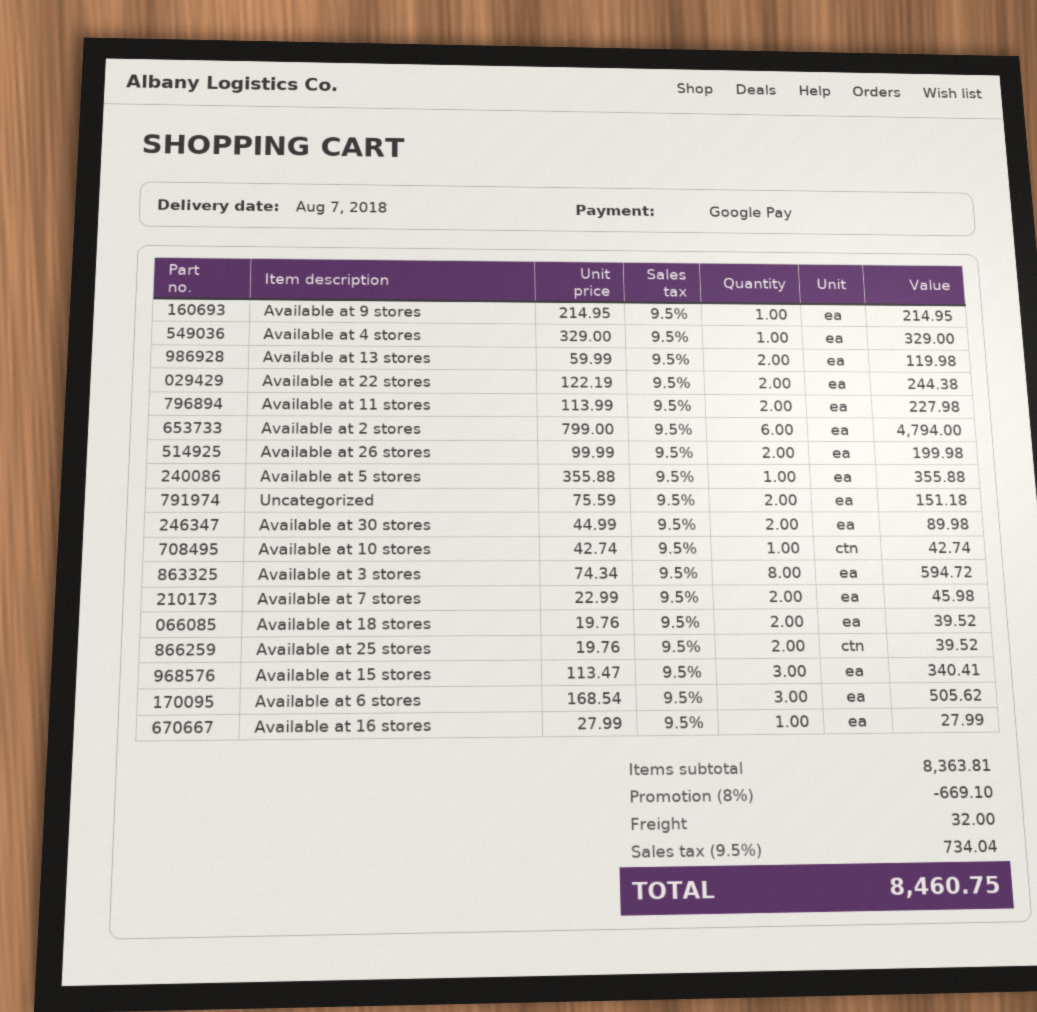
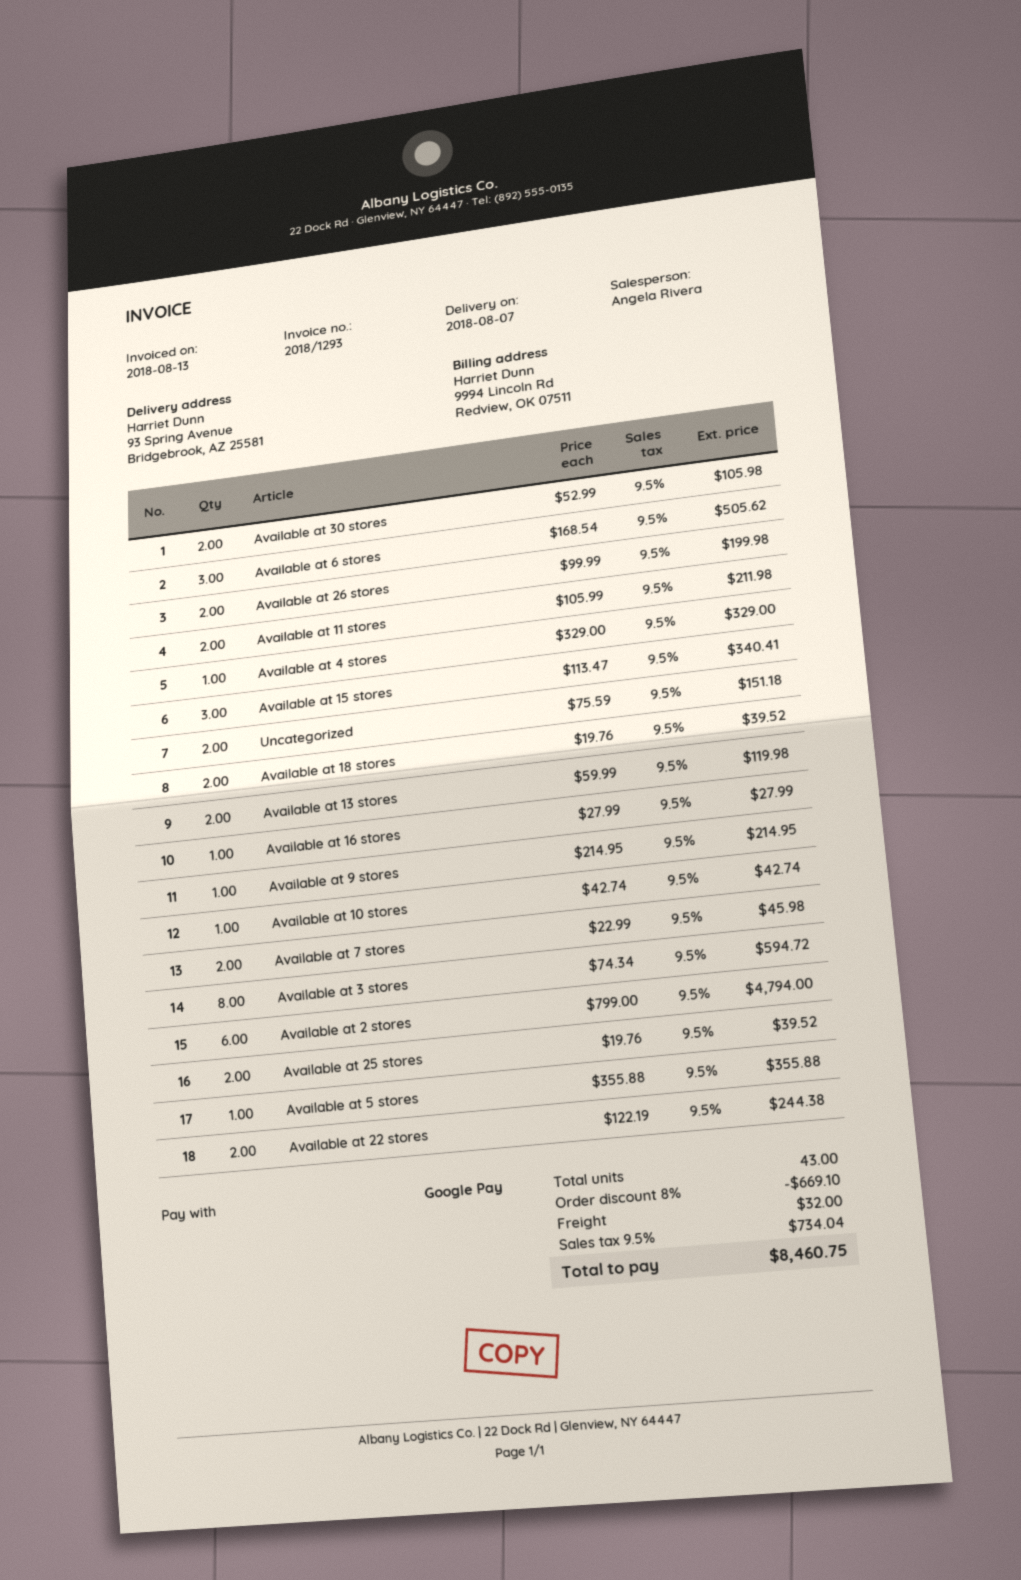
Available at 11 stores: 2 x 113.99 = 227.98 -> 2 x 105.99 = 211.98
Available at 30 stores: 2 x 44.99 = 89.98 -> 2 x 52.99 = 105.98

